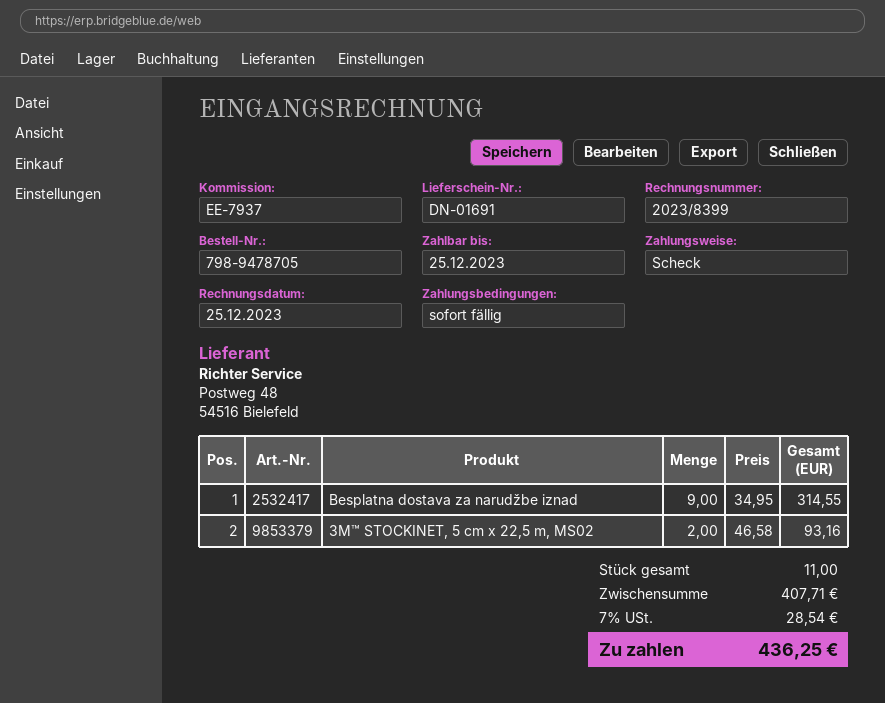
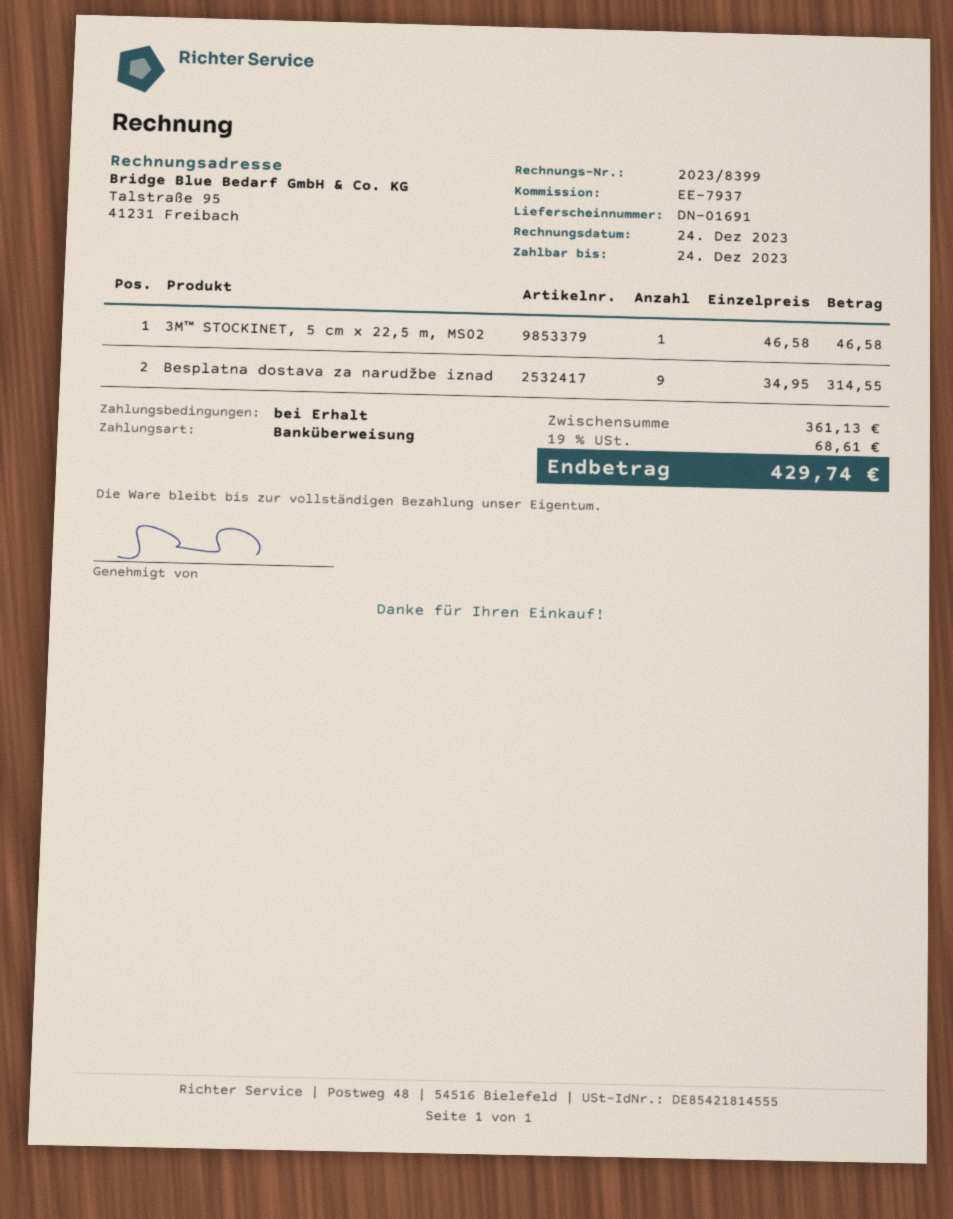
invoice date: 2023-12-25 -> 2023-12-24
due date: 2023-12-25 -> 2023-12-24
payment method: cheque -> bank transfer
3M™ STOCKINET, 5 cm x 22,5 m, MS02: 2 x 46.58 = 93.16 -> 1 x 46.58 = 46.58
subtotal: 407.71 -> 361.13
tax: 7% = 28.54 -> 19% = 68.61
total: 436.25 -> 429.74

